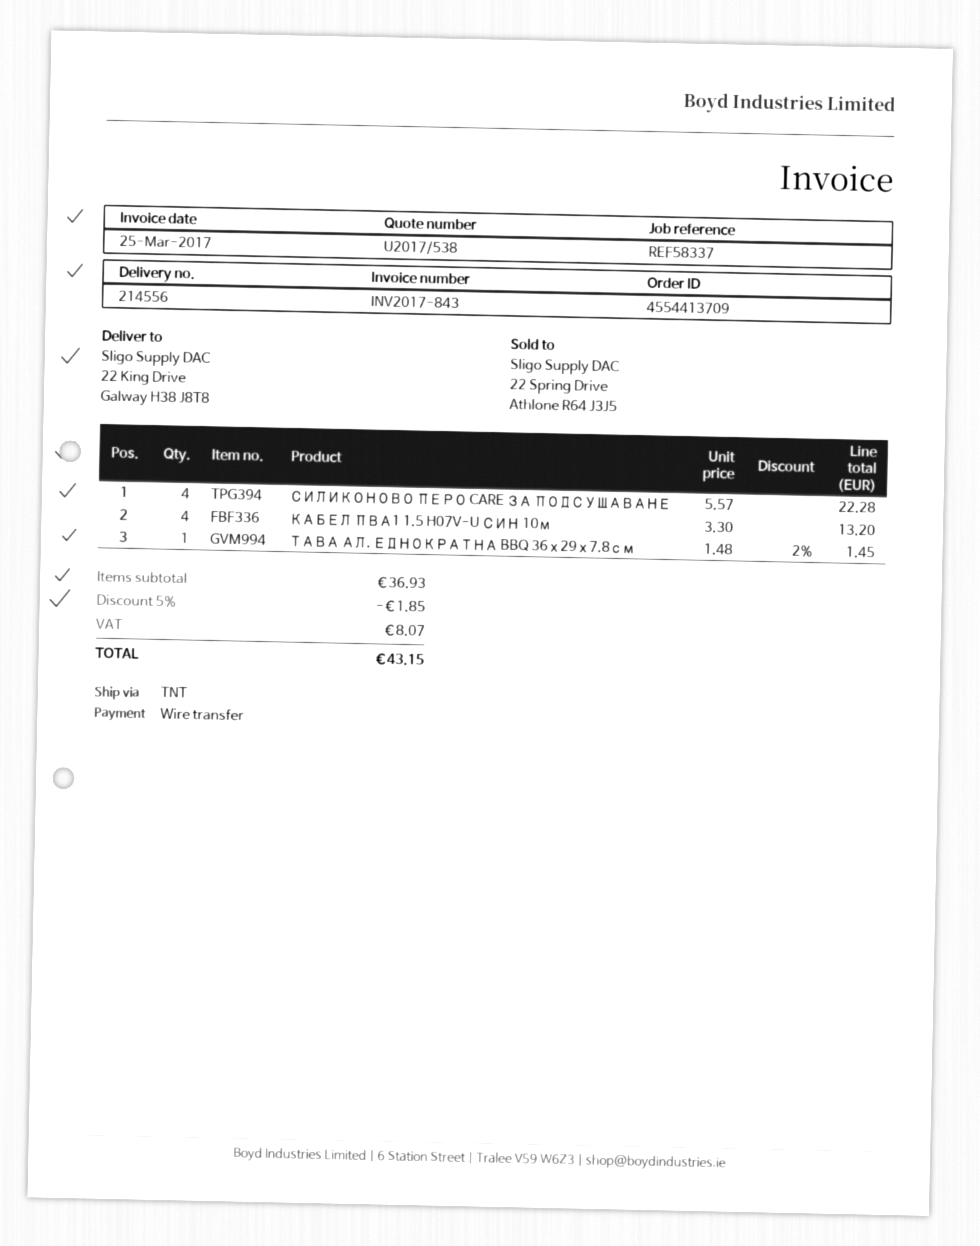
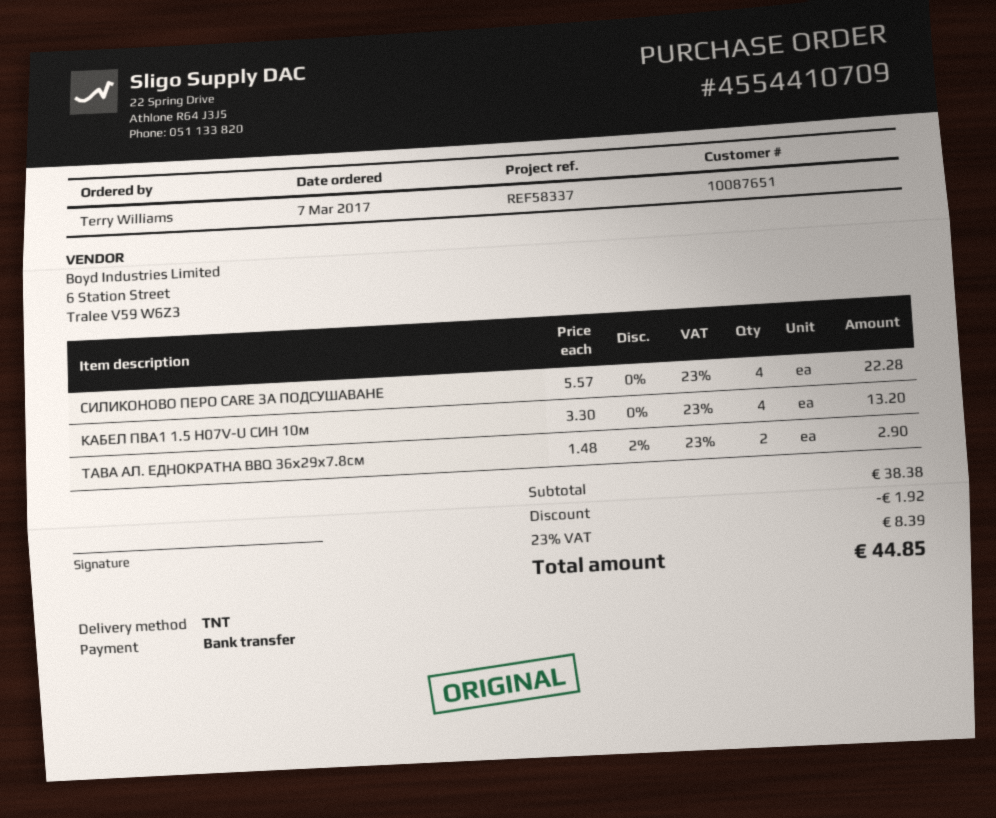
order number: 4554413709 -> 4554410709
ТАВА АЛ. ЕДНОКРАТНА BBQ 36х29х7.8см: 1 x 1.48 - 2% = 1.45 -> 2 x 1.48 - 2% = 2.90
subtotal: 36.93 -> 38.38
discount: 1.85 -> 1.92
tax: 8.07 -> 8.39
total: 43.15 -> 44.85

